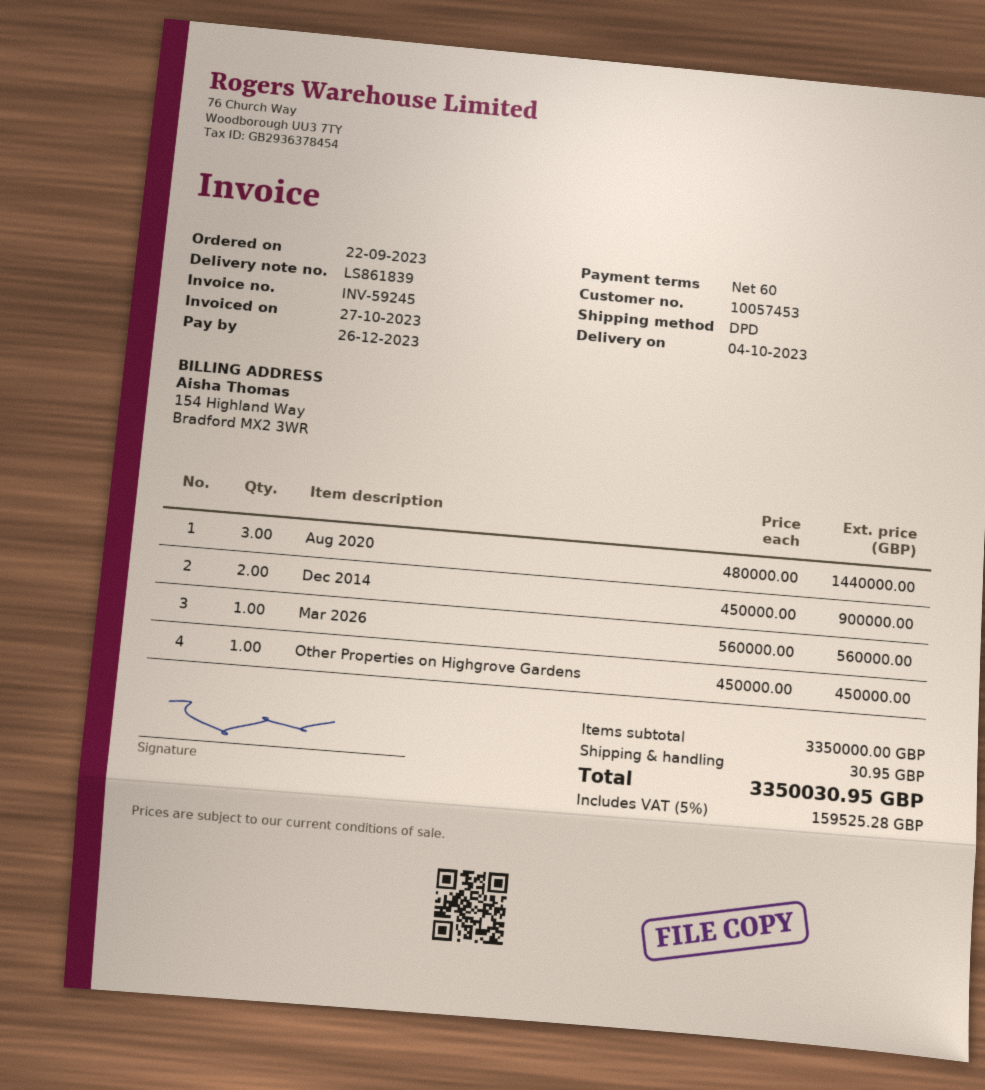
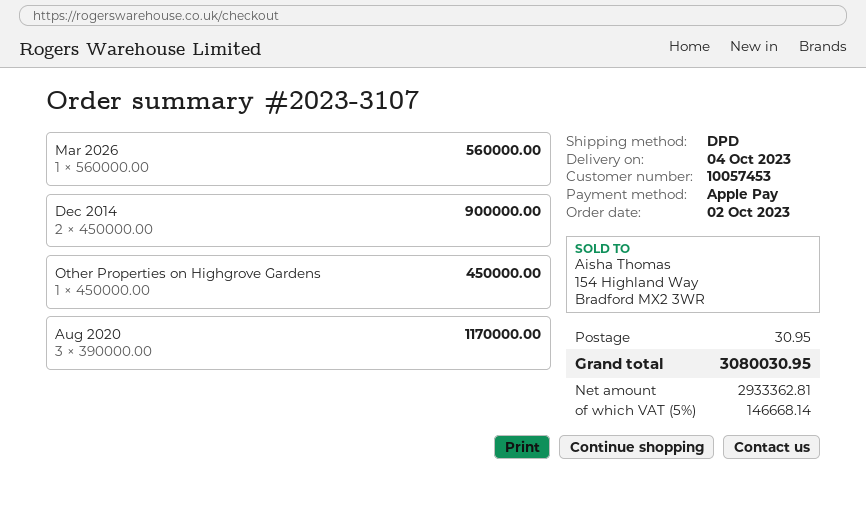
order date: 2023-09-22 -> 2023-10-02
Aug 2020: 3 x 480000.00 = 1440000.00 -> 3 x 390000.00 = 1170000.00
tax: 5% = 159525.28 -> 5% = 146668.14
total: 3350030.95 -> 3080030.95

